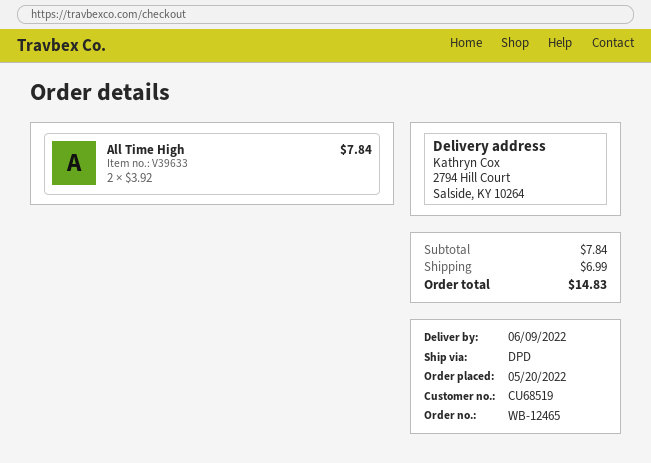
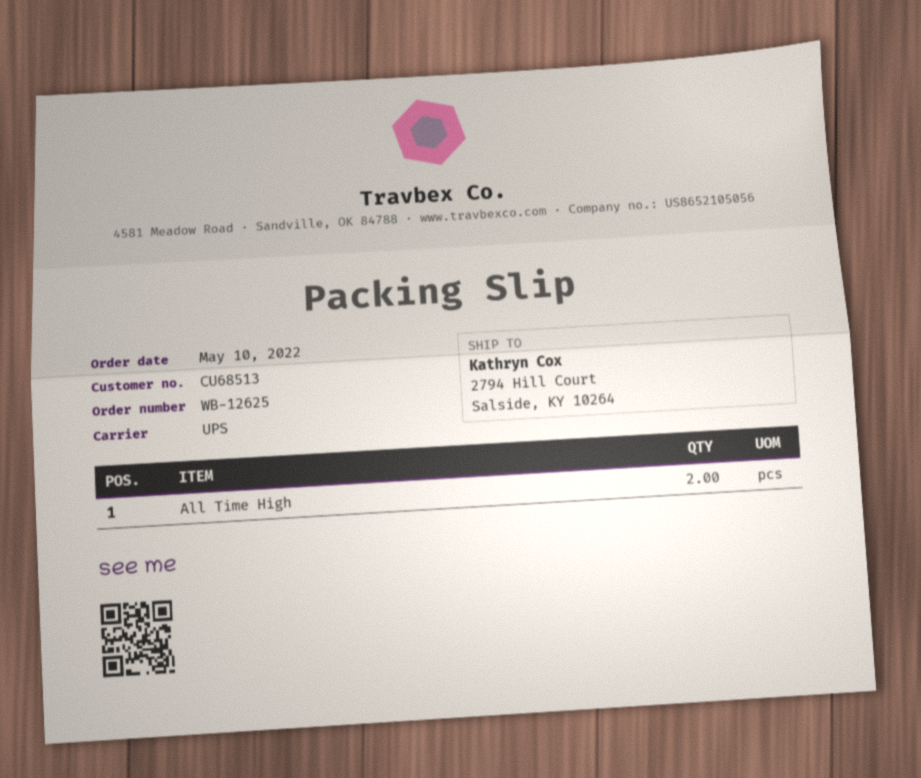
order number: WB-12465 -> WB-12625
order date: 2022-05-20 -> 2022-05-10
customer number: CU68519 -> CU68513
shipping method: DPD -> UPS

